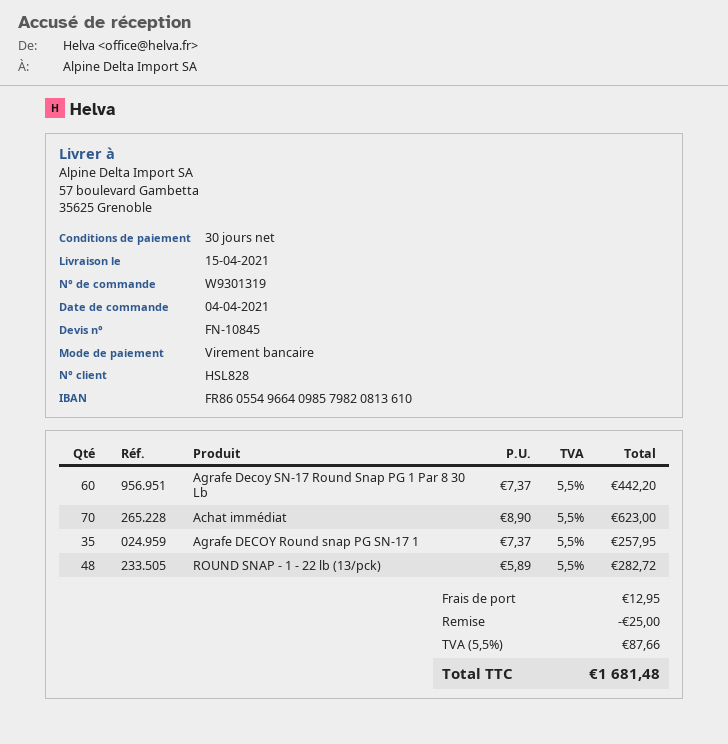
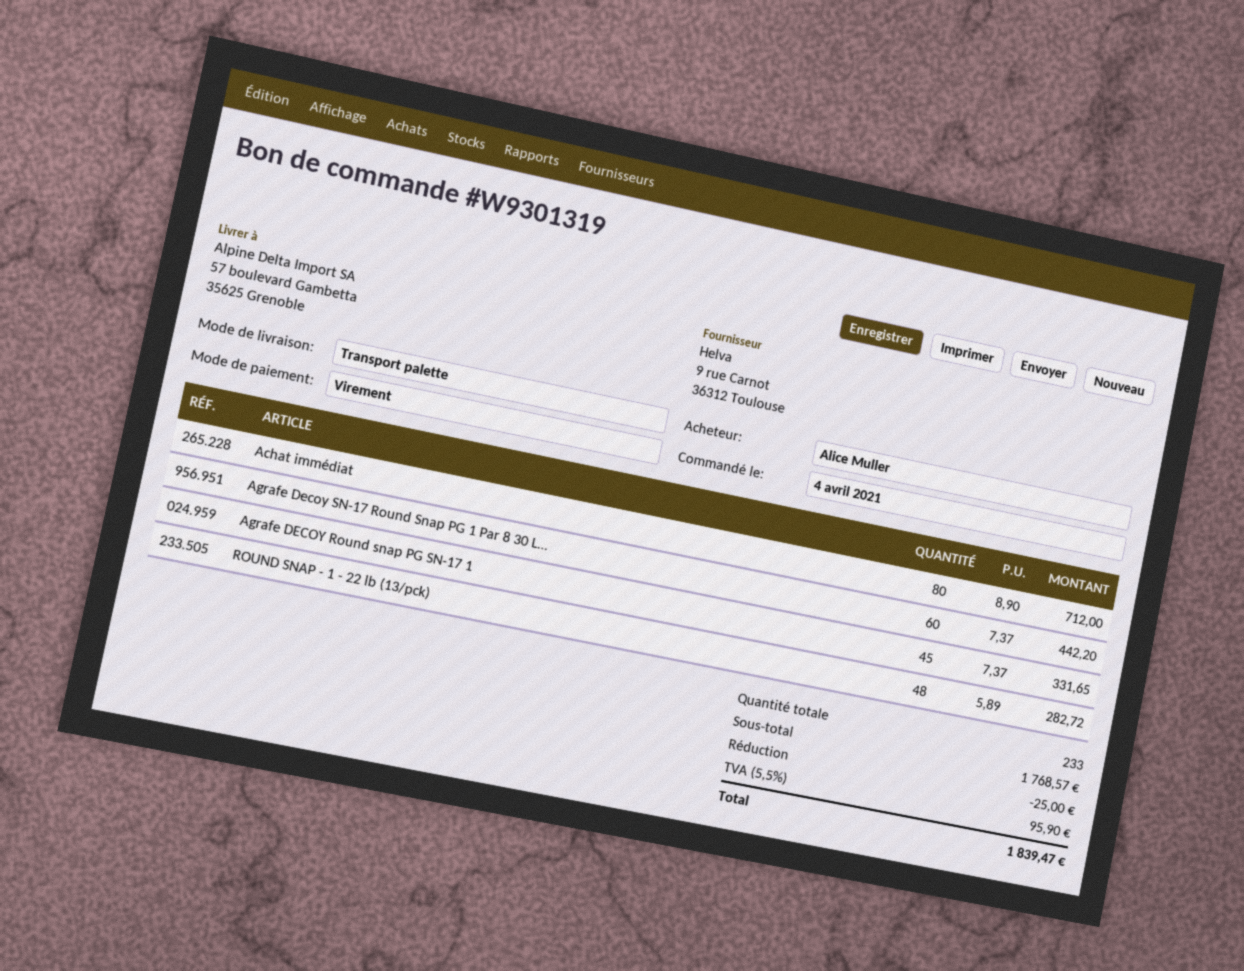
Achat immédiat: 70 x 8.90 = 623.00 -> 80 x 8.90 = 712.00
Agrafe DECOY Round snap PG SN-17 1: 35 x 7.37 = 257.95 -> 45 x 7.37 = 331.65
shipping: 12.95 -> none
tax: 5.5% = 87.66 -> 5.5% = 95.90
total: 1681.48 -> 1839.47

